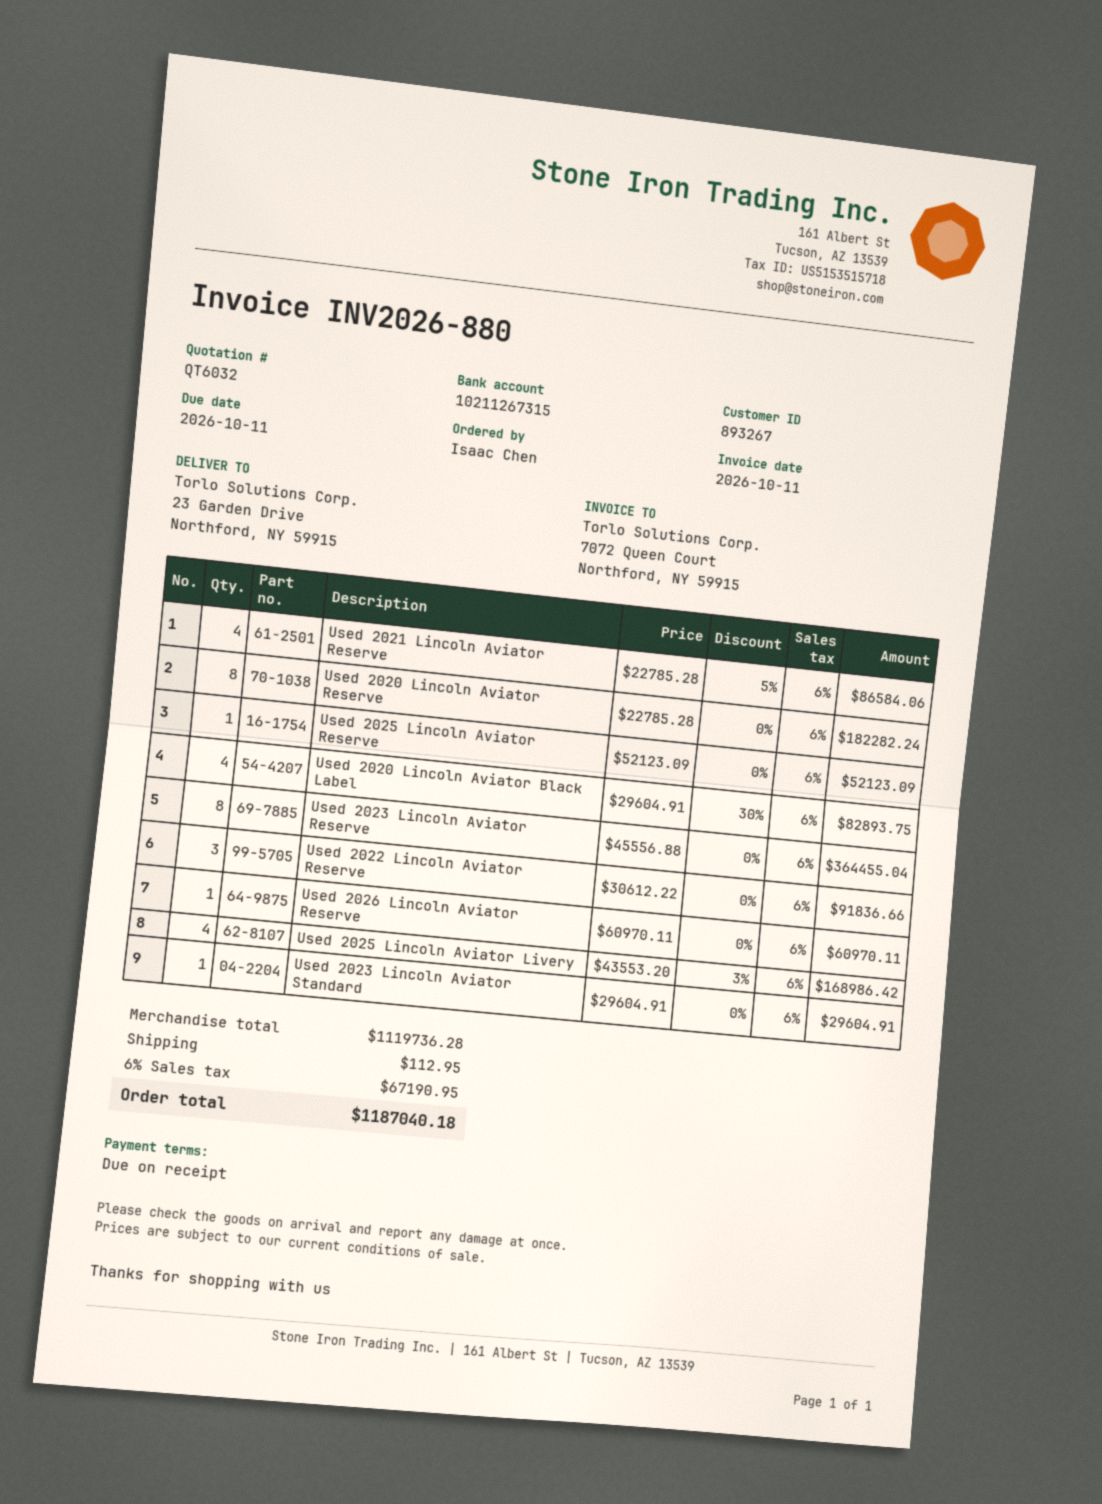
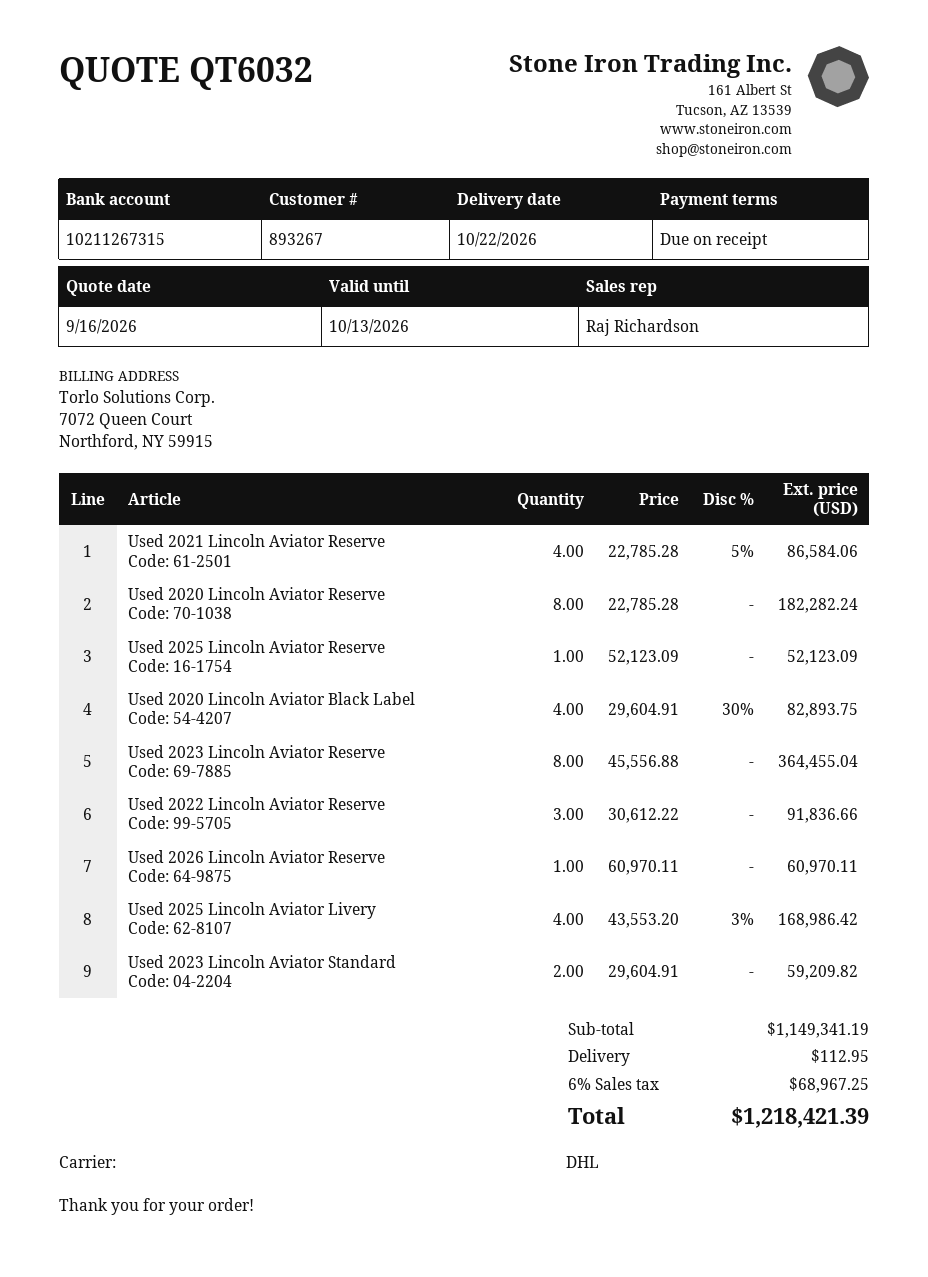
Used 2023 Lincoln Aviator Standard: 1 x 29604.91 = 29604.91 -> 2 x 29604.91 = 59209.82
subtotal: 1119736.28 -> 1149341.19
tax: 6% = 67190.95 -> 6% = 68967.25
total: 1187040.18 -> 1218421.39

